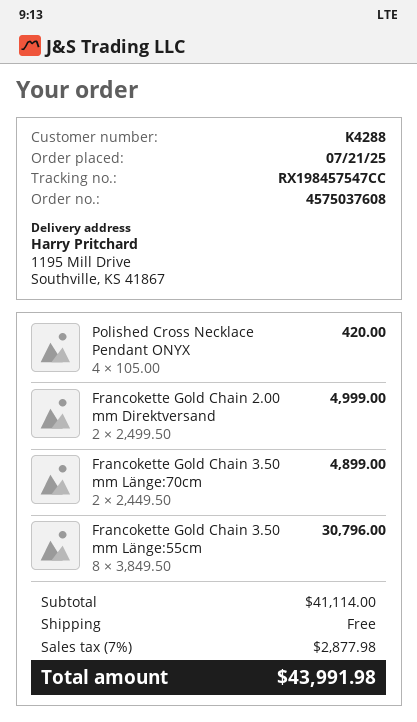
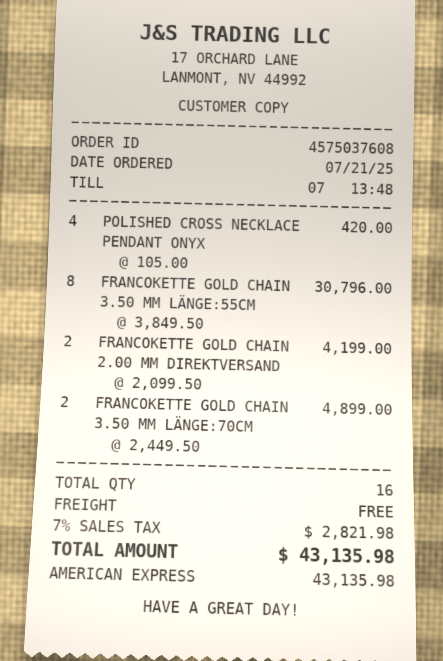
Francokette Gold Chain 2.00 mm Direktversand: 2 x 2499.50 = 4999.00 -> 2 x 2099.50 = 4199.00
tax: 7% = 2877.98 -> 7% = 2821.98
total: 43991.98 -> 43135.98

